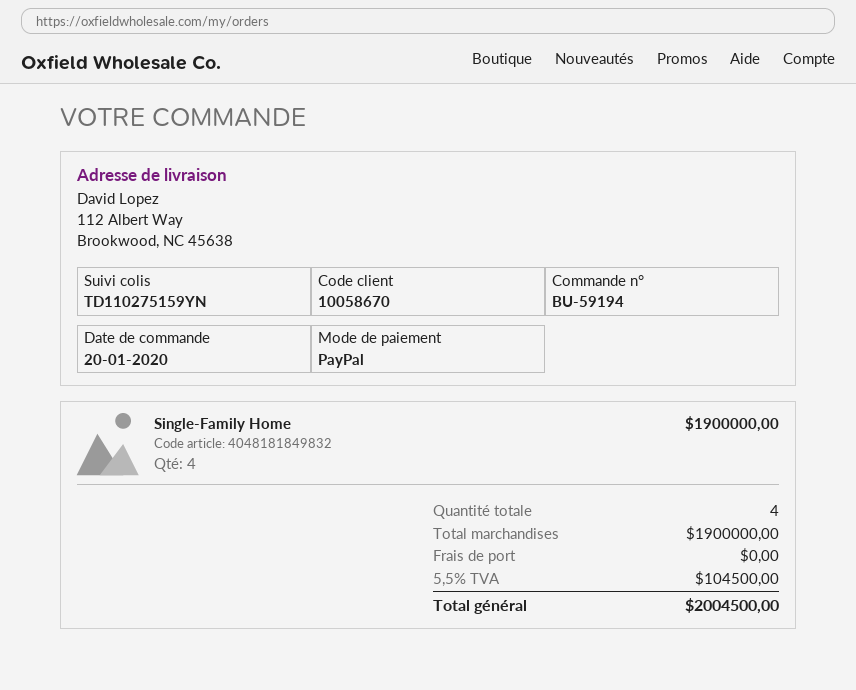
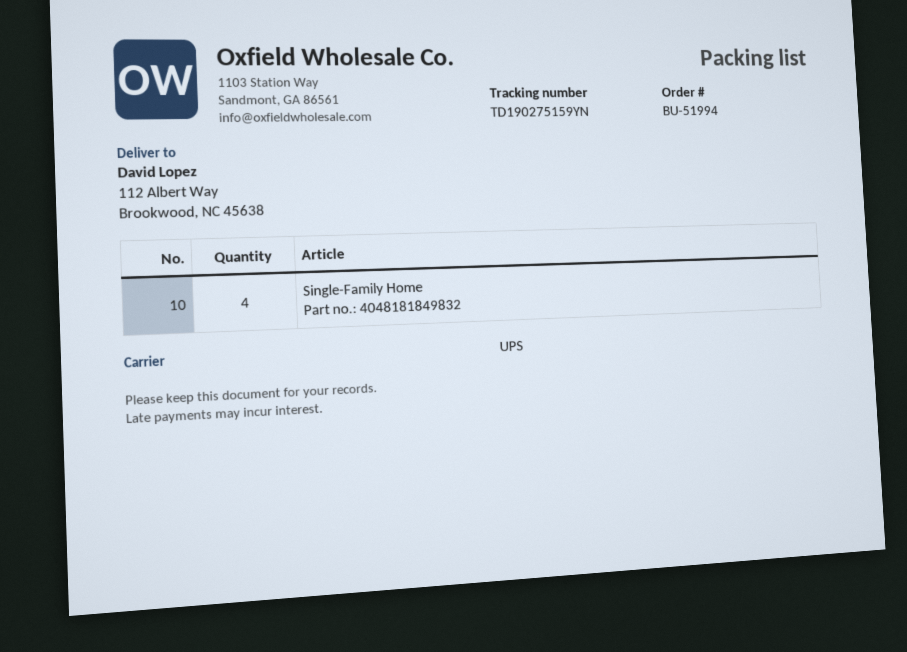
order number: BU-59194 -> BU-51994
tracking number: TD110275159YN -> TD190275159YN

